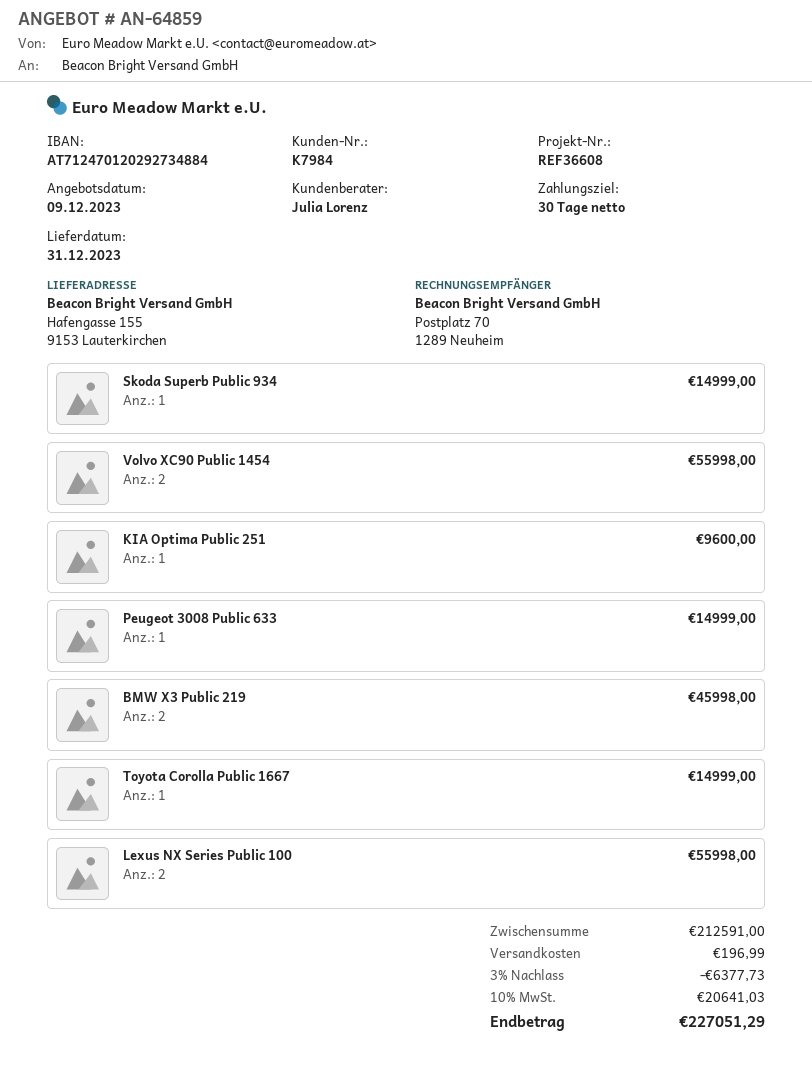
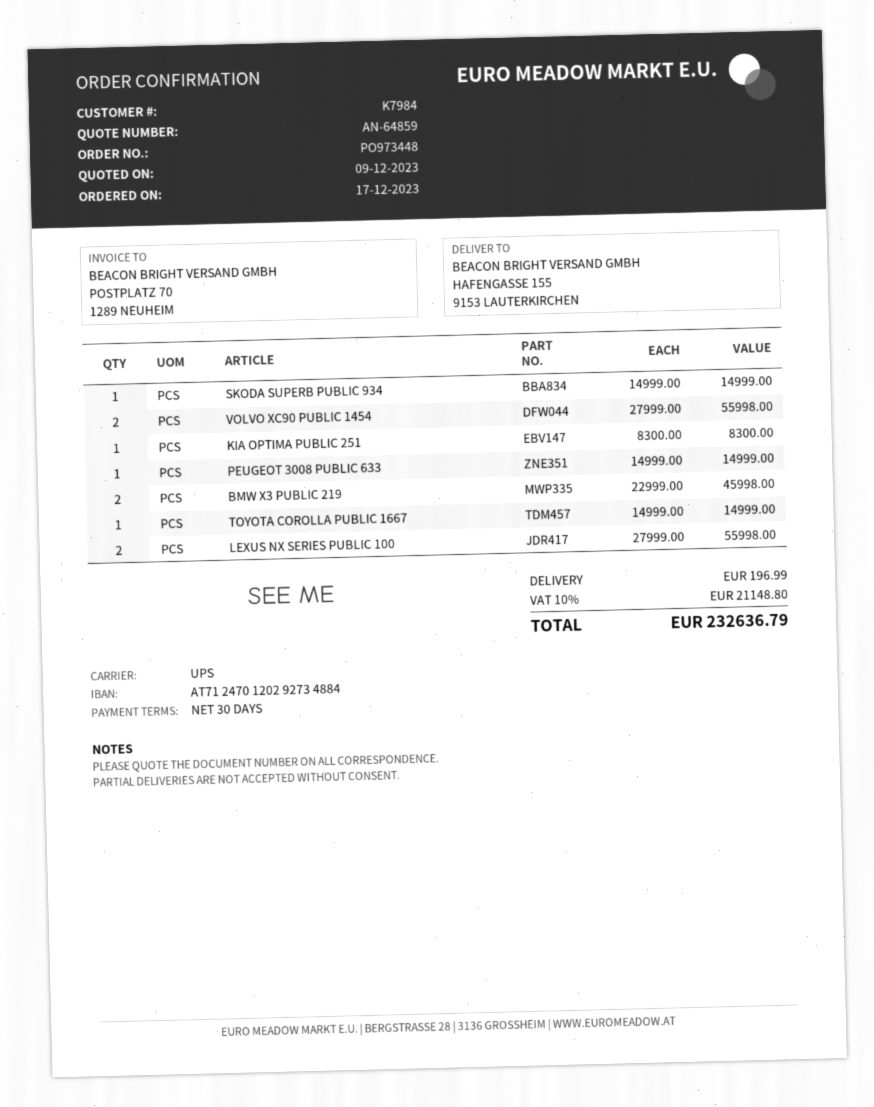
KIA Optima Public 251: 1 for 9600.00 -> 1 for 8300.00
discount: 3% = 6377.73 -> none
tax: 10% = 20641.03 -> 10% = 21148.80
total: 227051.29 -> 232636.79

